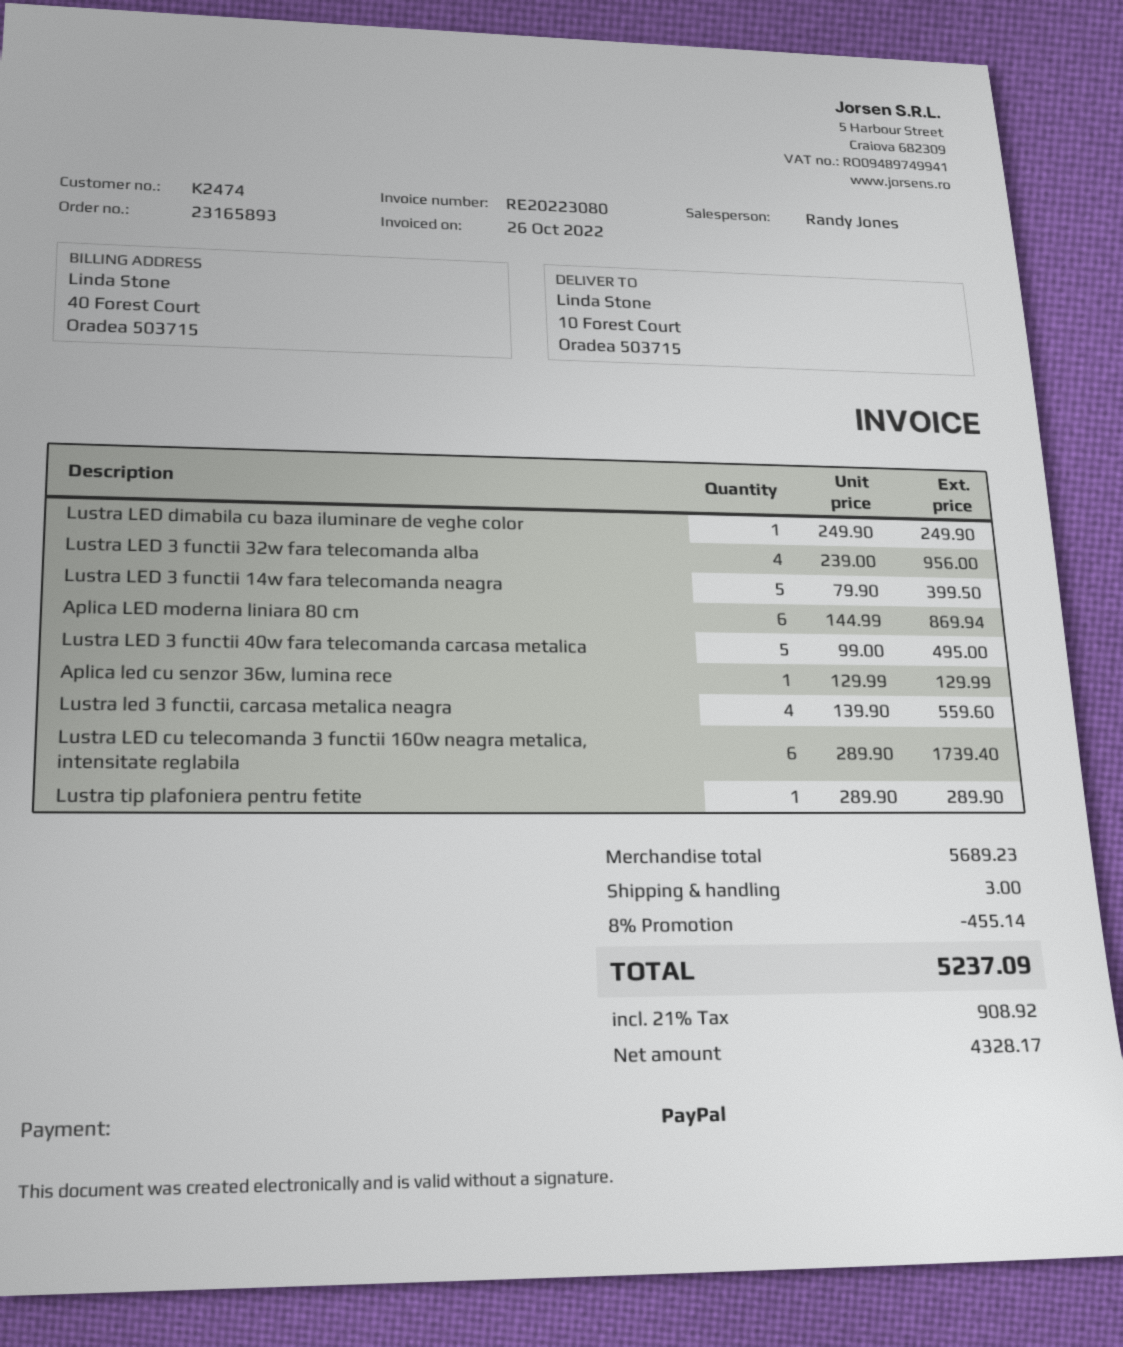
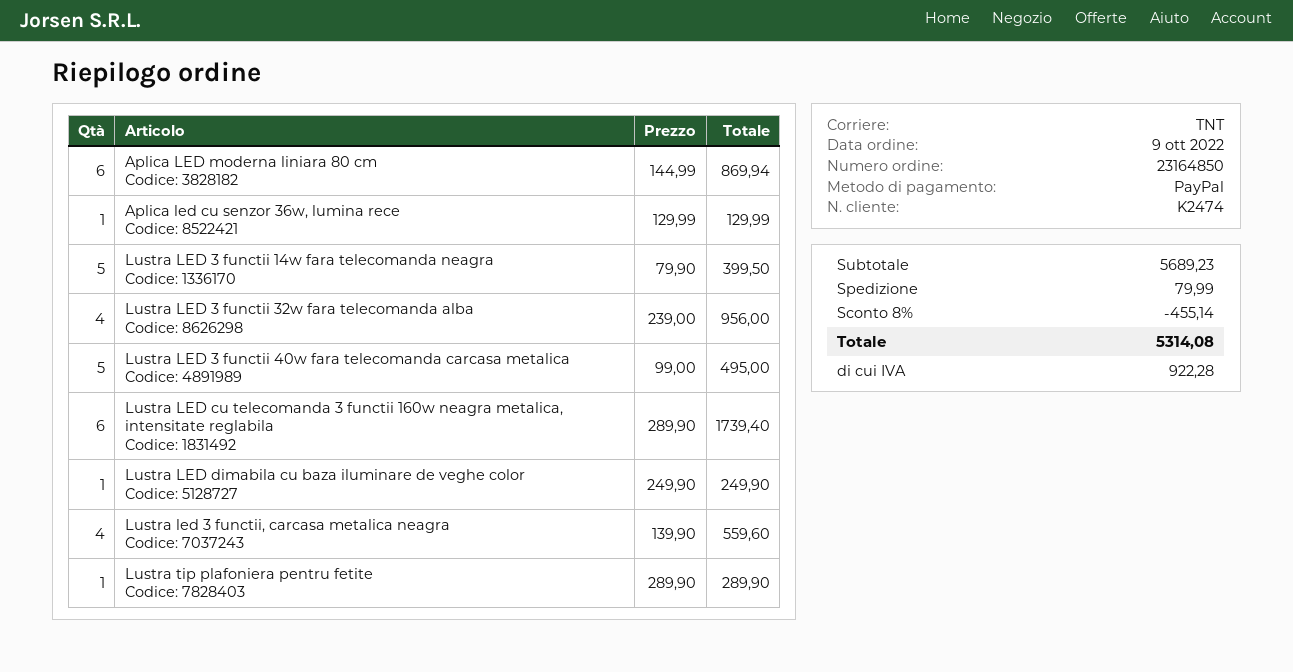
order number: 23165893 -> 23164850
shipping: 3.00 -> 79.99
tax: 908.92 -> 922.28
total: 5237.09 -> 5314.08

